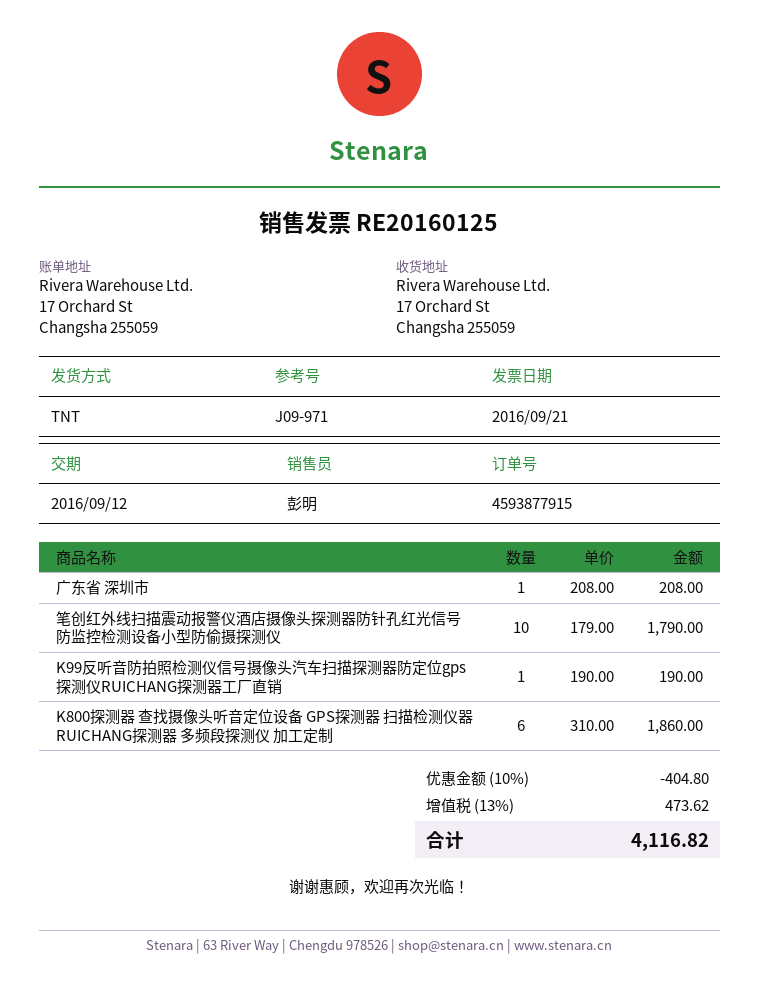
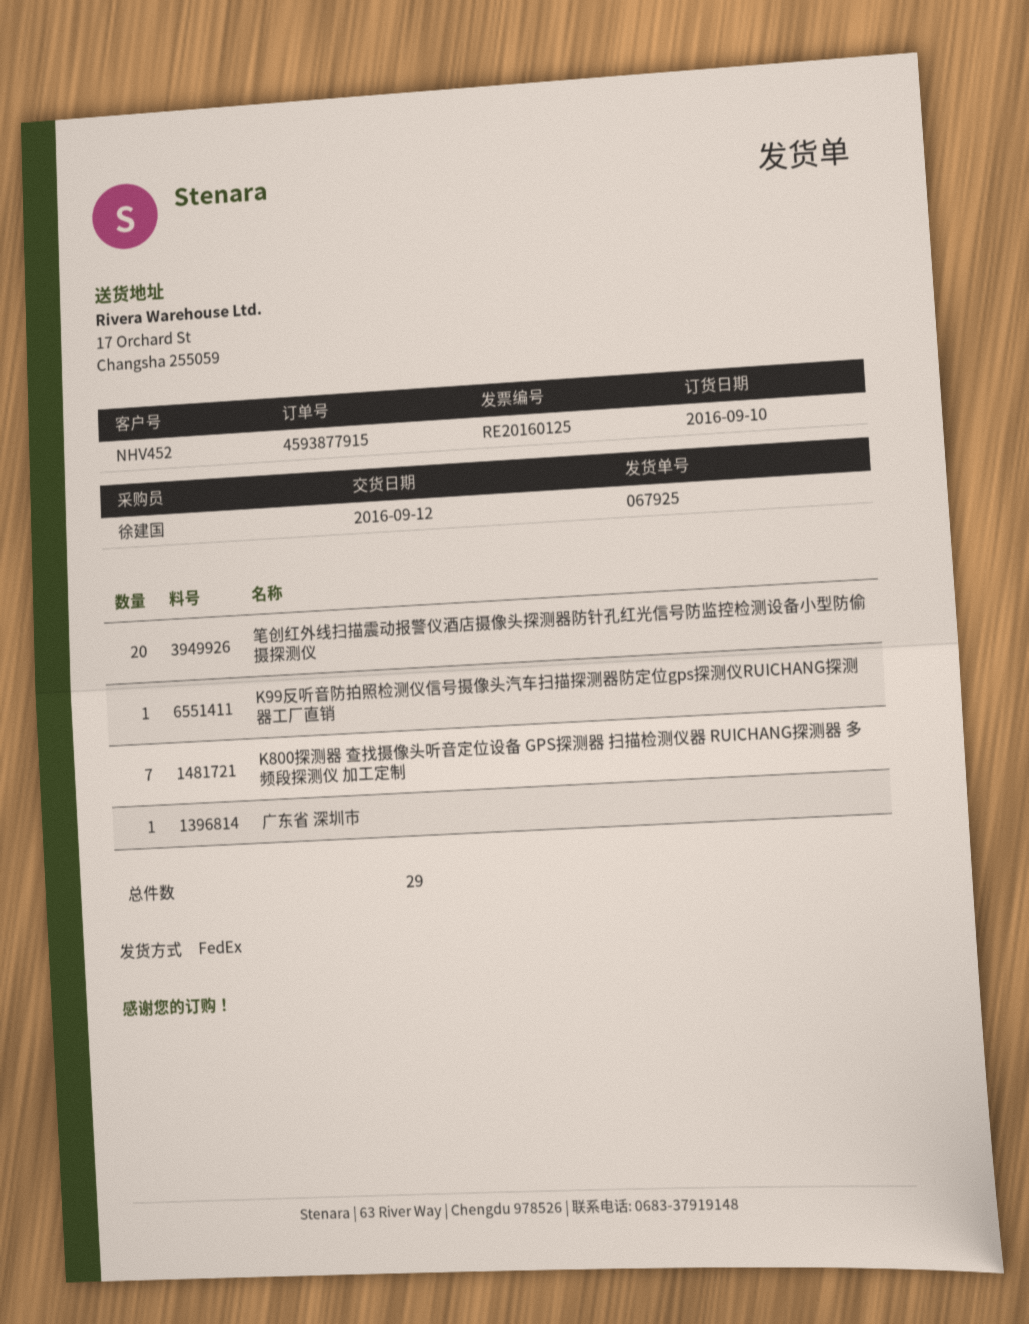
shipping method: TNT -> FedEx
笔创红外线扫描震动报警仪酒店摄像头探测器防针孔红光信号防监控检测设备小型防偷摄探测仪: 10 -> 20
K800探测器 查找摄像头听音定位设备 GPS探测器 扫描检测仪器 RUICHANG探测器 多频段探测仪 加工定制: 6 -> 7

